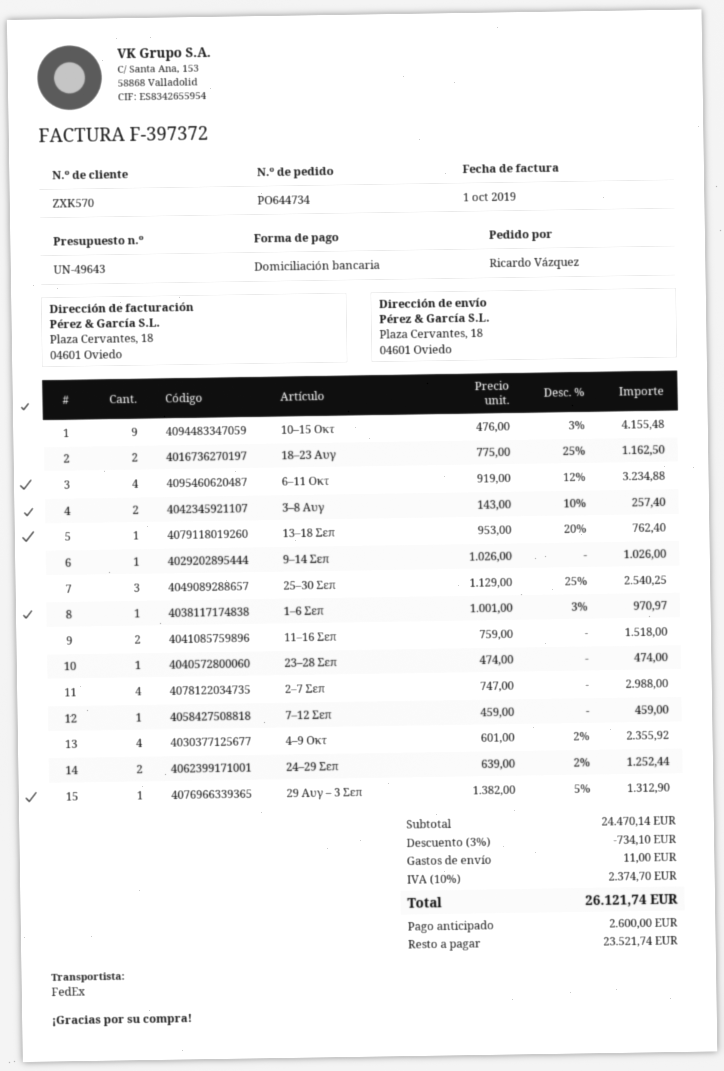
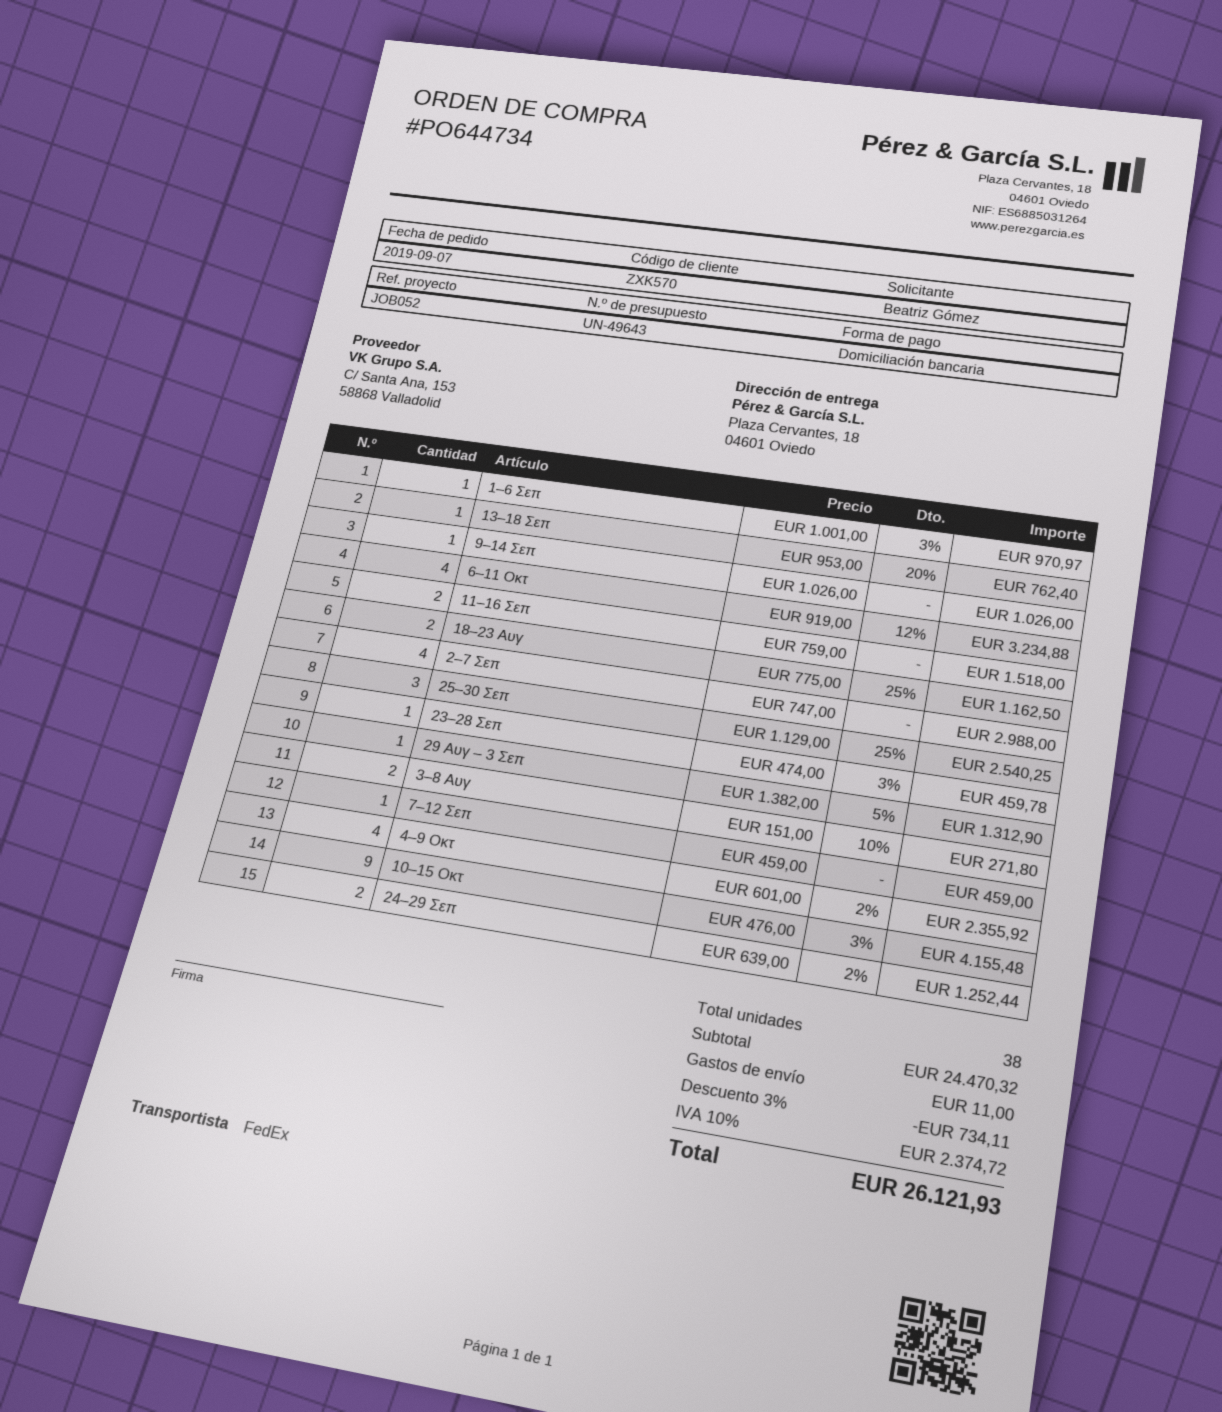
ordered by: Ricardo Vázquez -> Beatriz Gómez
3–8 Αυγ: 2 x 143.00 - 10% = 257.40 -> 2 x 151.00 - 10% = 271.80
23–28 Σεπ: 1 x 474.00 = 474.00 -> 1 x 474.00 - 3% = 459.78
subtotal: 24470.14 -> 24470.32
discount: 3% = 734.10 -> 3% = 734.11
tax: 10% = 2374.70 -> 10% = 2374.72
total: 26121.74 -> 26121.93

